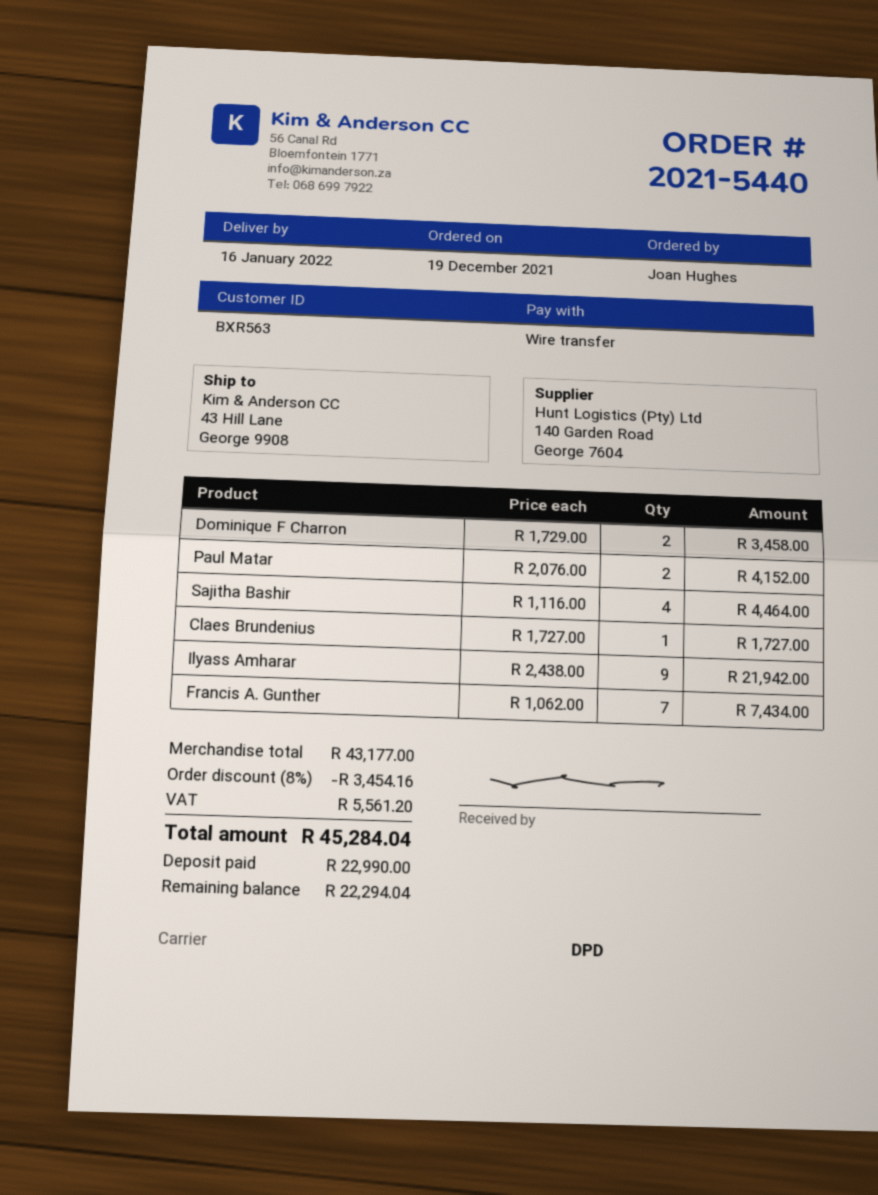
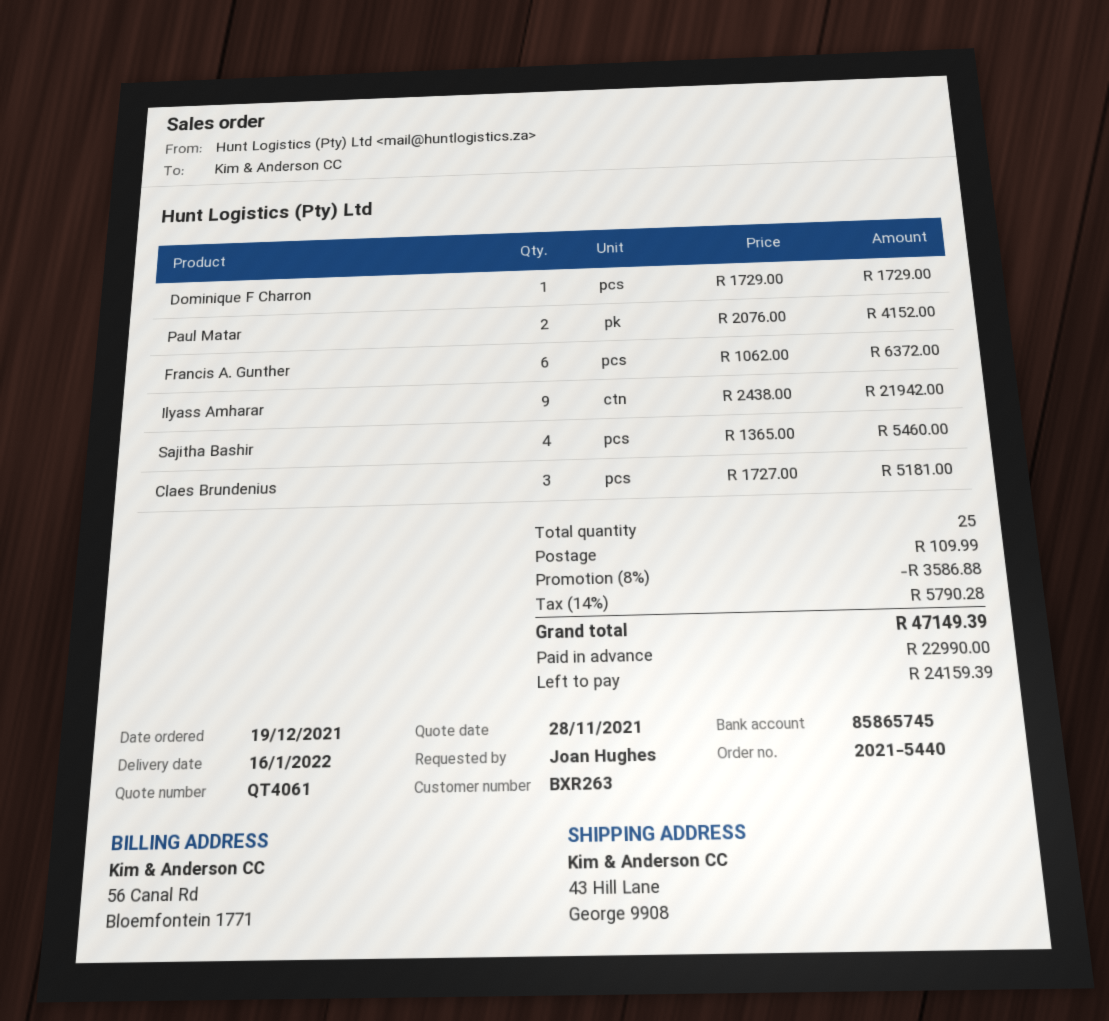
customer number: BXR563 -> BXR263
Dominique F Charron: 2 x 1729.00 = 3458.00 -> 1 x 1729.00 = 1729.00
Sajitha Bashir: 4 x 1116.00 = 4464.00 -> 4 x 1365.00 = 5460.00
Claes Brundenius: 1 x 1727.00 = 1727.00 -> 3 x 1727.00 = 5181.00
Francis A. Gunther: 7 x 1062.00 = 7434.00 -> 6 x 1062.00 = 6372.00
discount: 8% = 3454.16 -> 8% = 3586.88
shipping: none -> 109.99
tax: 5561.20 -> 5790.28
total: 45284.04 -> 47149.39
balance: 22294.04 -> 24159.39

